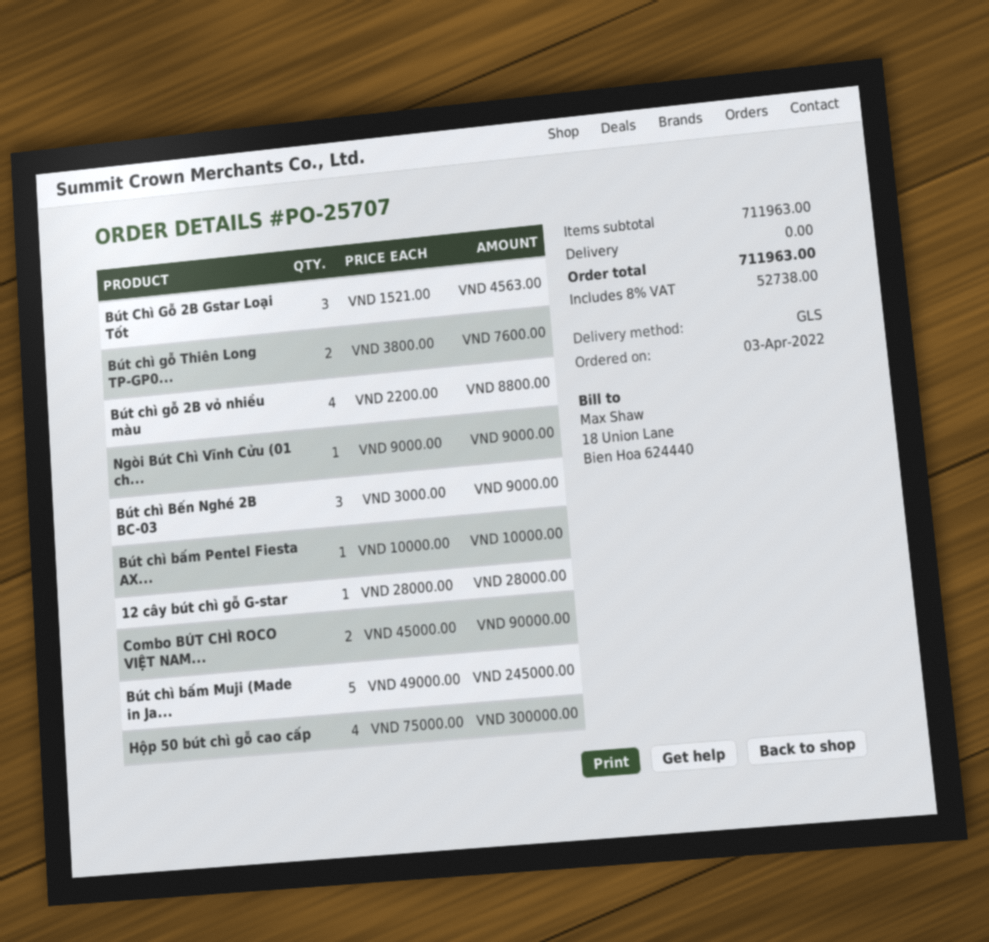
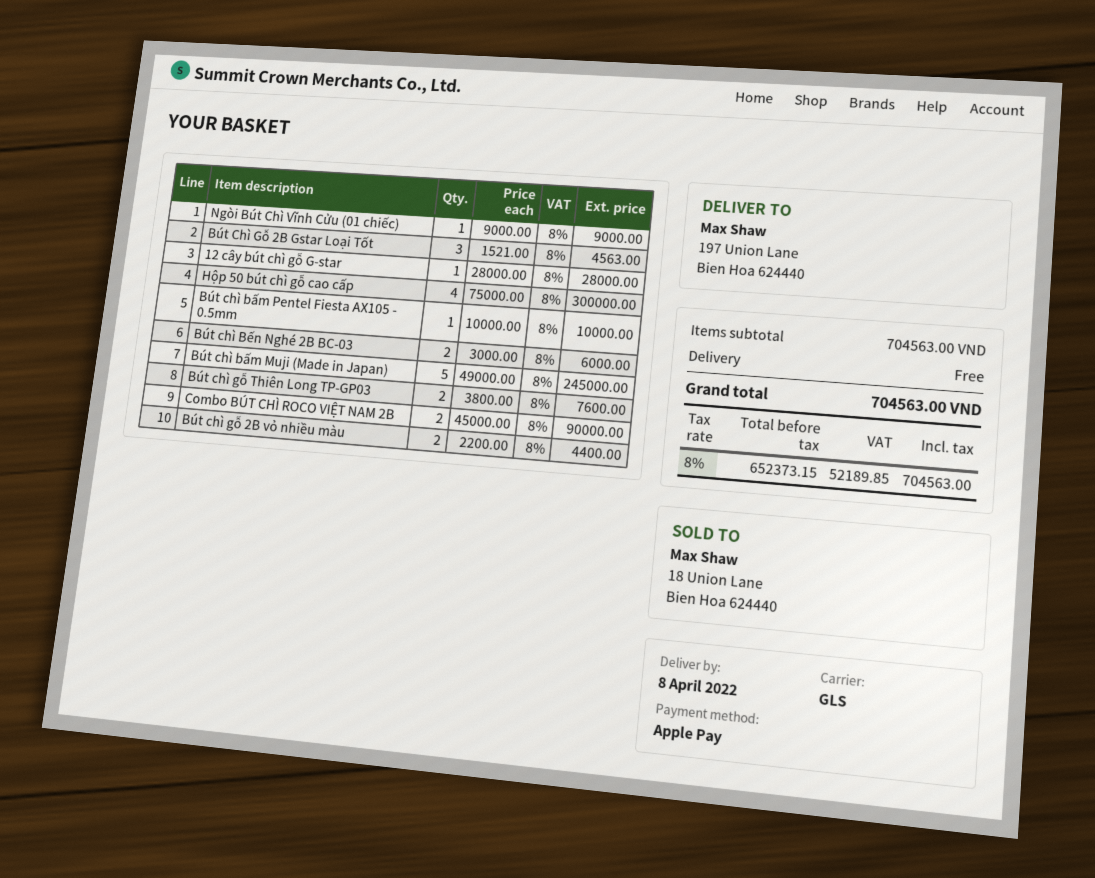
Bút chì gỗ 2B vỏ nhiều màu: 4 x 2200.00 = 8800.00 -> 2 x 2200.00 = 4400.00
Bút chì Bến Nghé 2B BC-03: 3 x 3000.00 = 9000.00 -> 2 x 3000.00 = 6000.00
subtotal: 711963.00 -> 704563.00
tax: 8% = 52738.00 -> 8% = 52189.85
total: 711963.00 -> 704563.00

